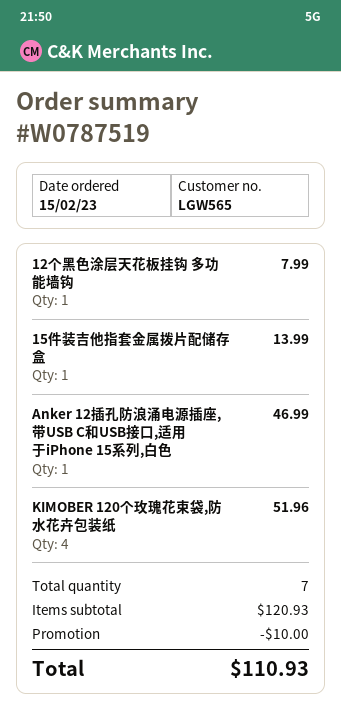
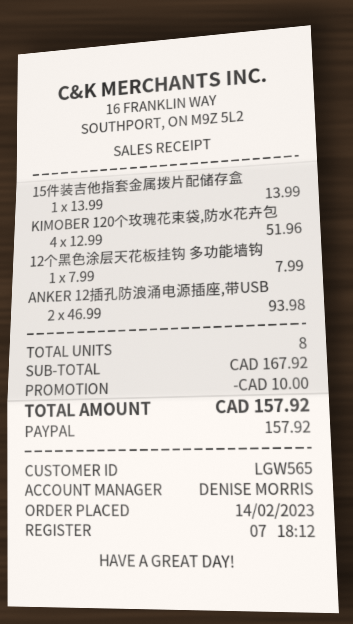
order date: 2023-02-15 -> 2023-02-14
Anker 12插孔防浪涌电源插座,带USB C和USB接口,适用于iPhone 15系列,白色: 1 for 46.99 -> 2 for 93.98
total quantity: 7 -> 8
subtotal: 120.93 -> 167.92
total: 110.93 -> 157.92

